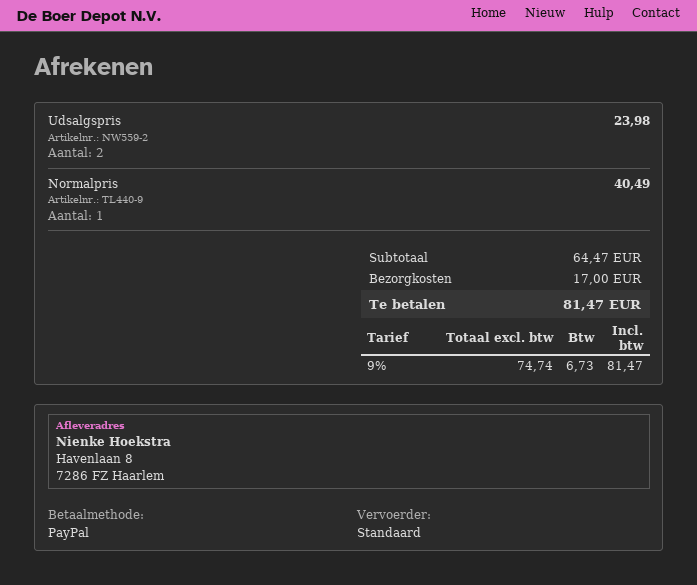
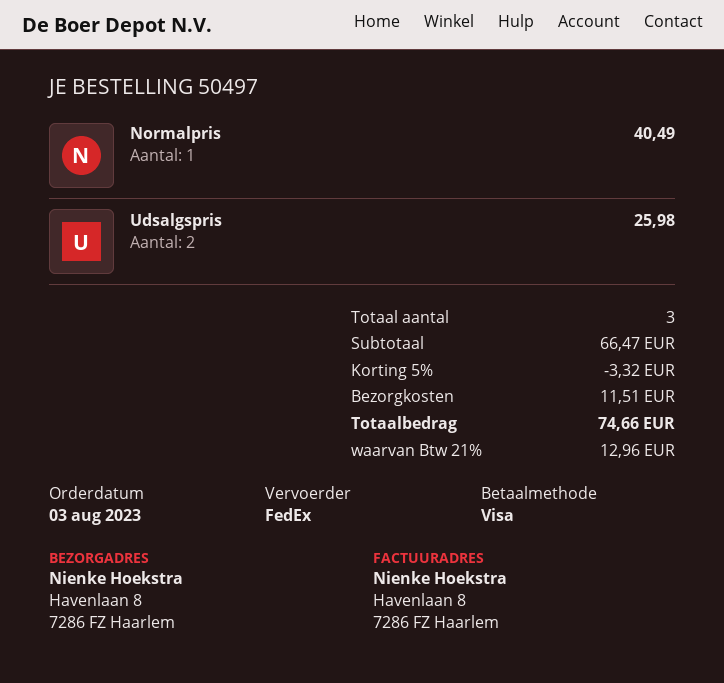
payment method: PayPal -> Visa
shipping method: standard -> FedEx
Udsalgspris: 2 for 23.98 -> 2 for 25.98
subtotal: 64.47 -> 66.47
discount: none -> 5% = 3.32
shipping: 17.00 -> 11.51
tax: 9% = 6.73 -> 21% = 12.96
total: 81.47 -> 74.66

